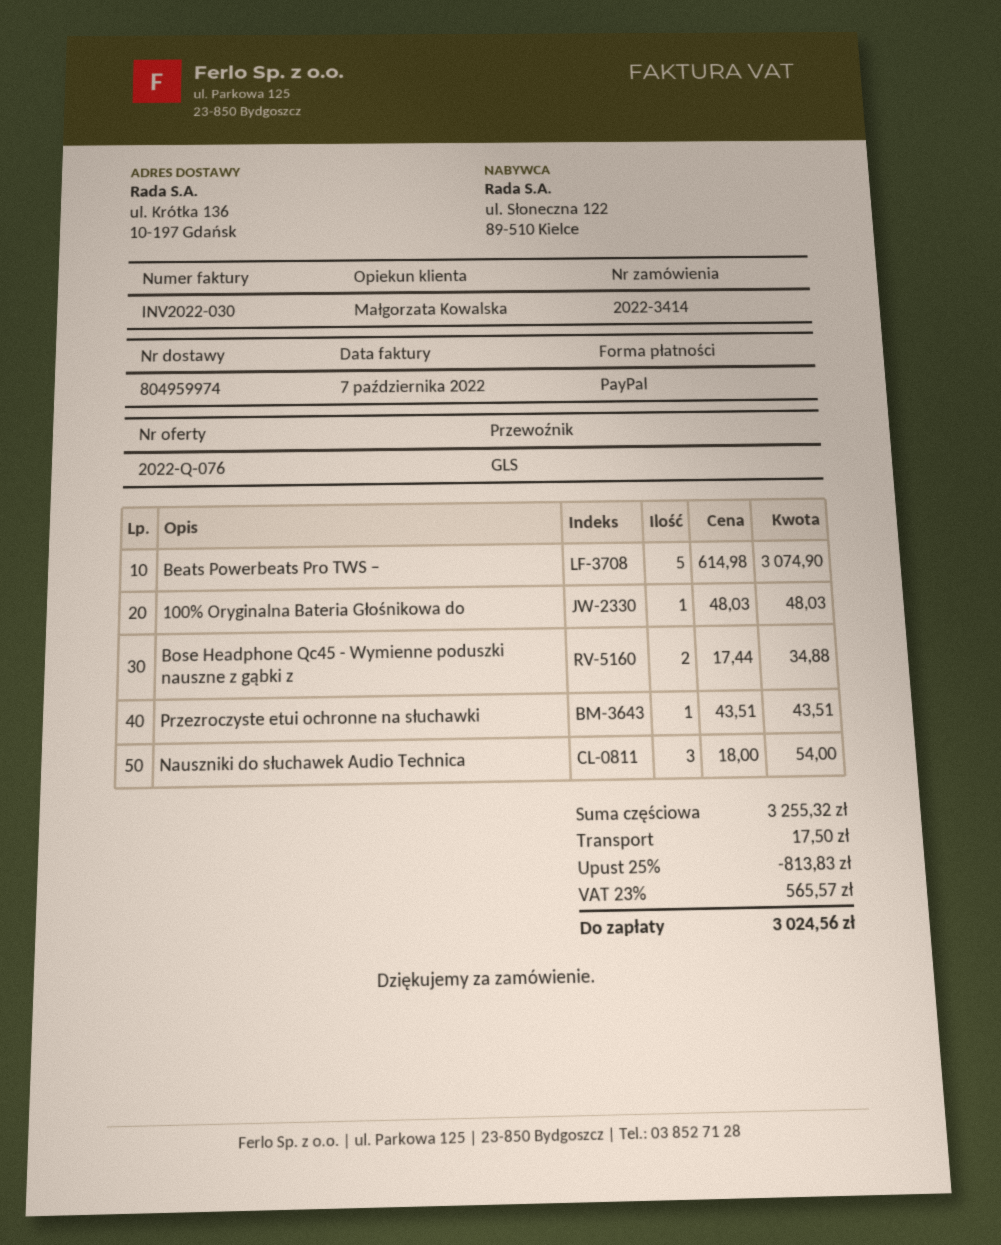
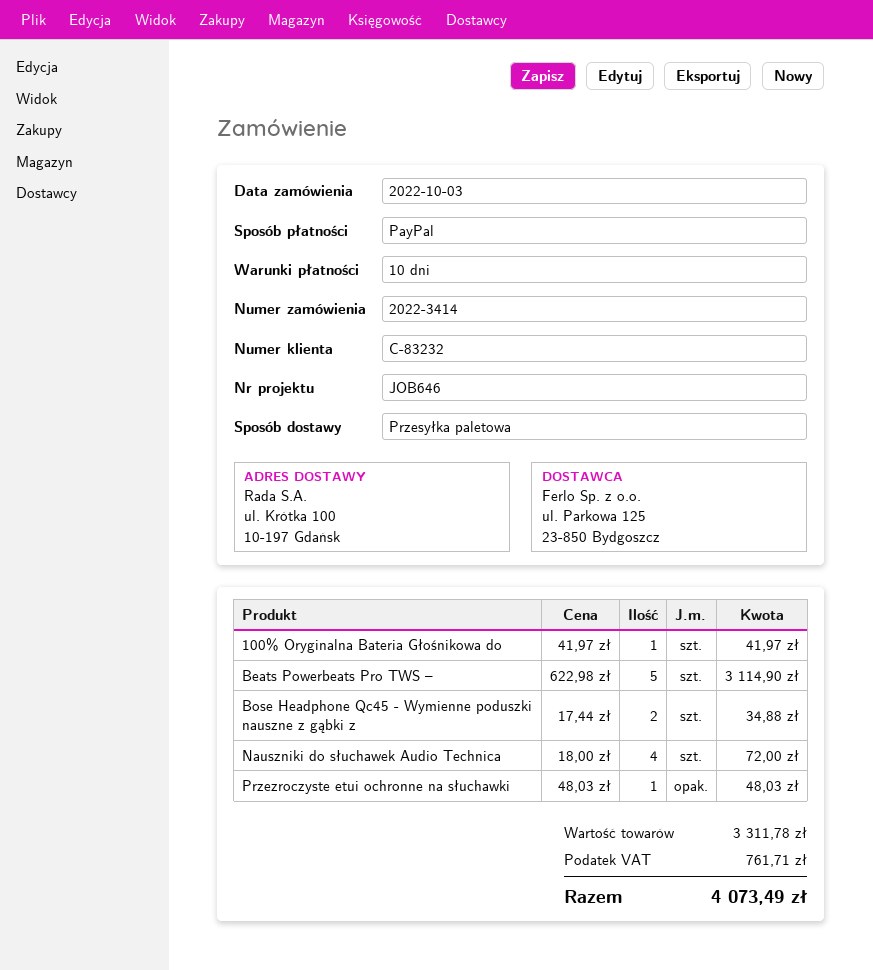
shipping method: GLS -> pallet freight
ship to: ul. Krótka 136, 10-197 Gdańsk -> ul. Krótka 100, 10-197 Gdańsk
Beats Powerbeats Pro TWS –: 5 x 614.98 = 3074.90 -> 5 x 622.98 = 3114.90
100% Oryginalna Bateria Głośnikowa do: 1 x 48.03 = 48.03 -> 1 x 41.97 = 41.97
Przezroczyste etui ochronne na słuchawki: 1 x 43.51 = 43.51 -> 1 x 48.03 = 48.03
Nauszniki do słuchawek Audio Technica: 3 x 18.00 = 54.00 -> 4 x 18.00 = 72.00
subtotal: 3255.32 -> 3311.78
discount: 25% = 813.83 -> none
shipping: 17.50 -> none
tax: 565.57 -> 761.71
total: 3024.56 -> 4073.49

